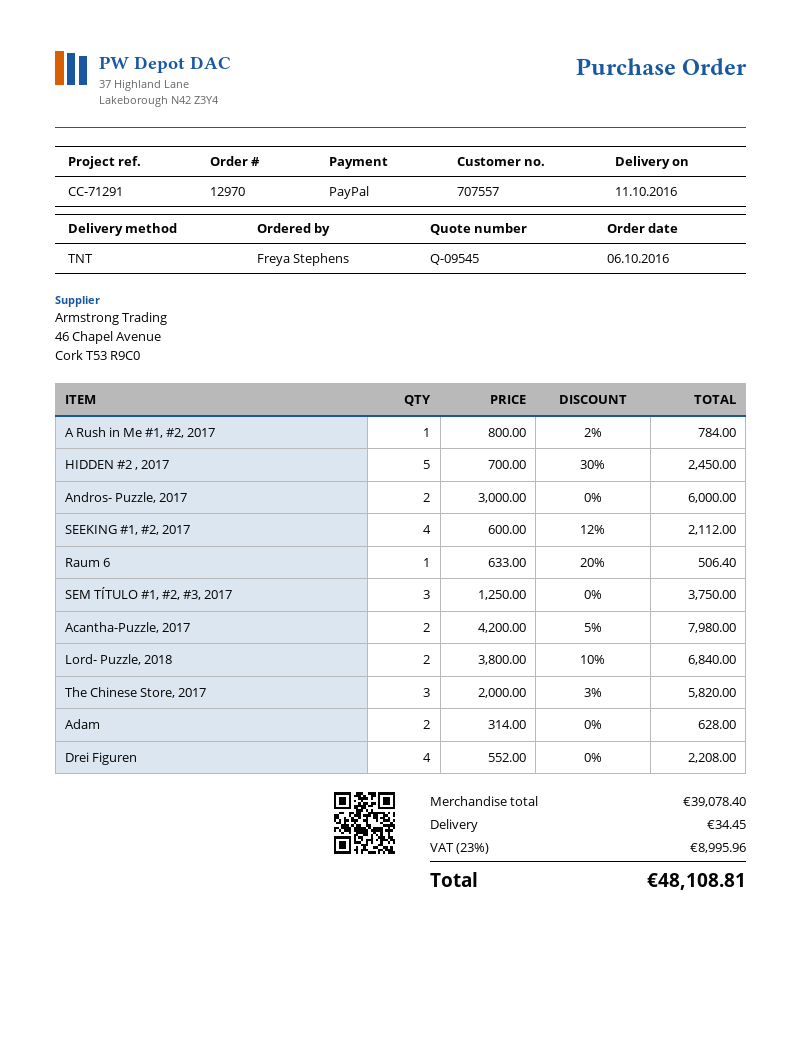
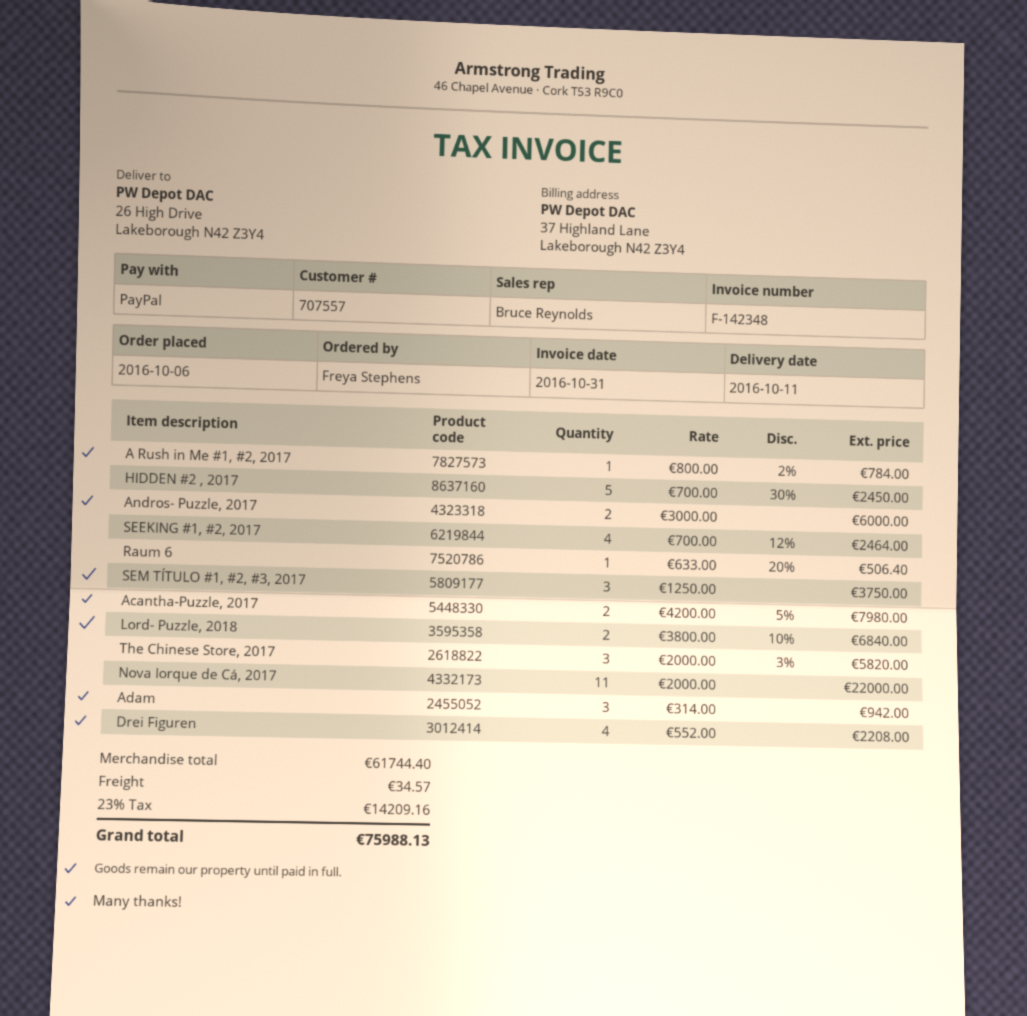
SEEKING #1, #2, 2017: 4 x 600.00 - 12% = 2112.00 -> 4 x 700.00 - 12% = 2464.00
Adam: 2 x 314.00 = 628.00 -> 3 x 314.00 = 942.00
Nova Iorque de Cá, 2017: none -> 11 x 2000.00 = 22000.00
subtotal: 39078.40 -> 61744.40
shipping: 34.45 -> 34.57
tax: 23% = 8995.96 -> 23% = 14209.16
total: 48108.81 -> 75988.13

